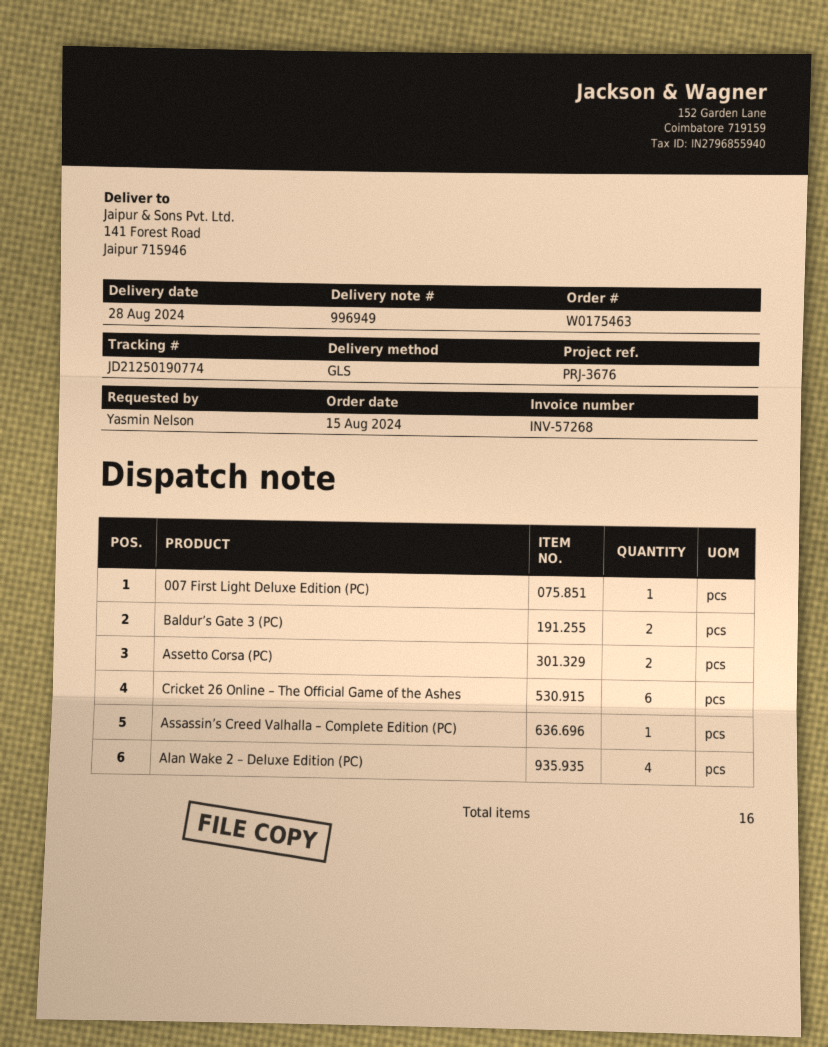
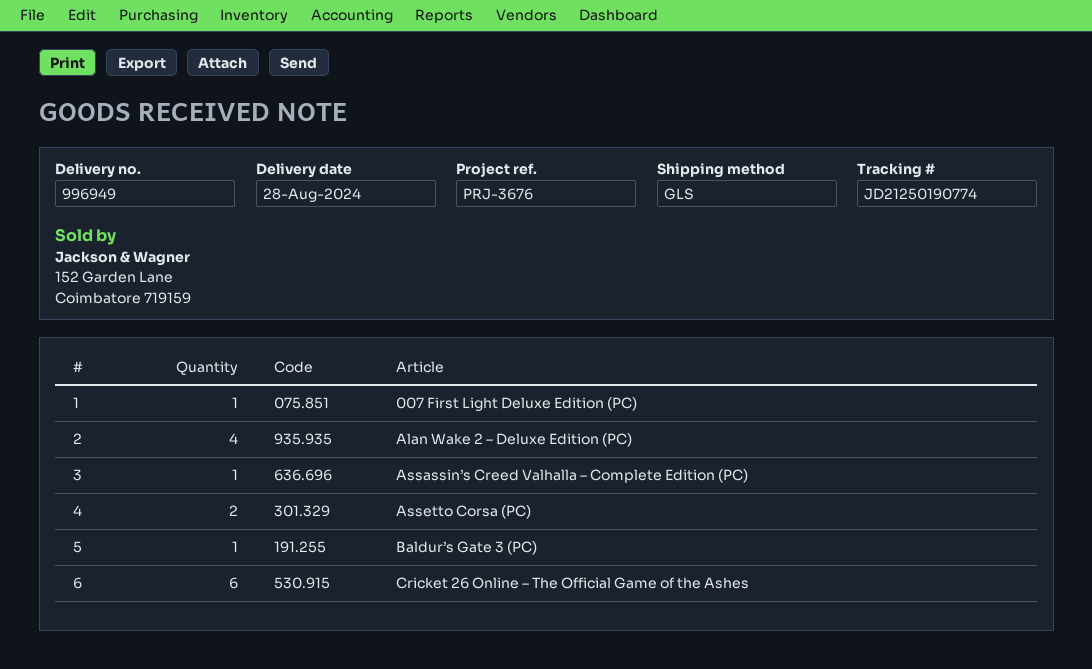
Baldur’s Gate 3 (PC): 2 -> 1

